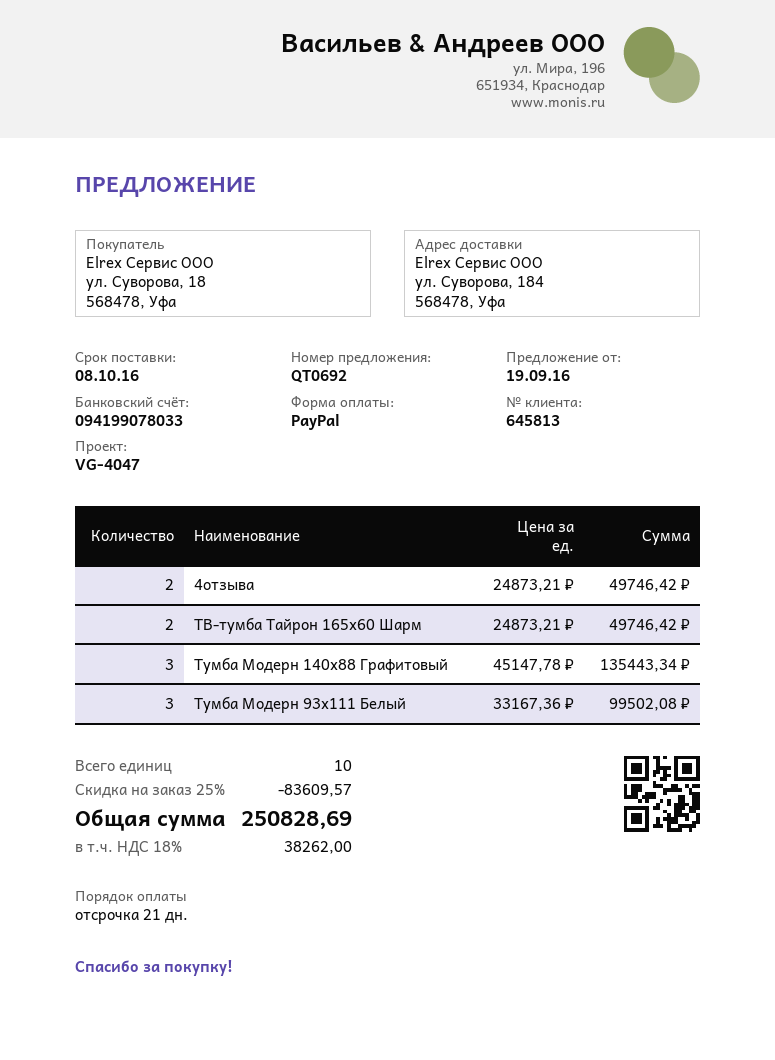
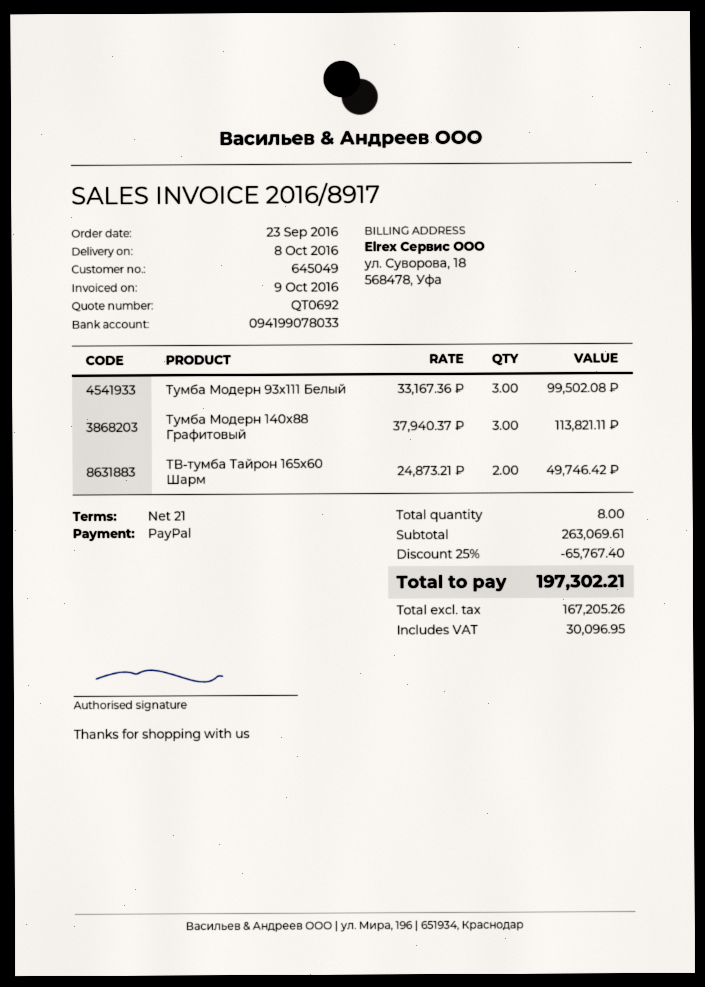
customer number: 645813 -> 645049
4отзыва: 2 x 24873.21 = 49746.42 -> none
Тумба Модерн 140x88 Графитовый: 3 x 45147.78 = 135443.34 -> 3 x 37940.37 = 113821.11
total quantity: 10 -> 8
discount: 25% = 83609.57 -> 25% = 65767.40
tax: 38262.00 -> 30096.95
total: 250828.69 -> 197302.21

